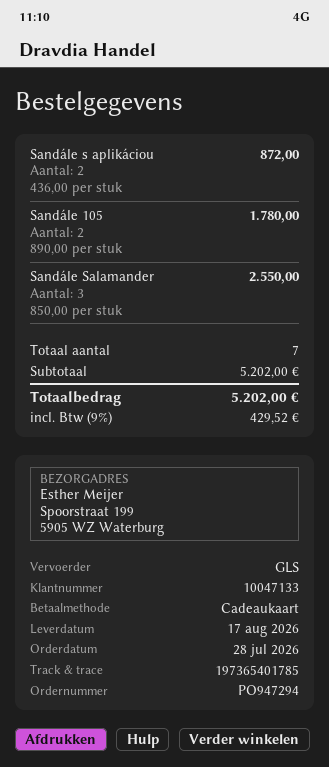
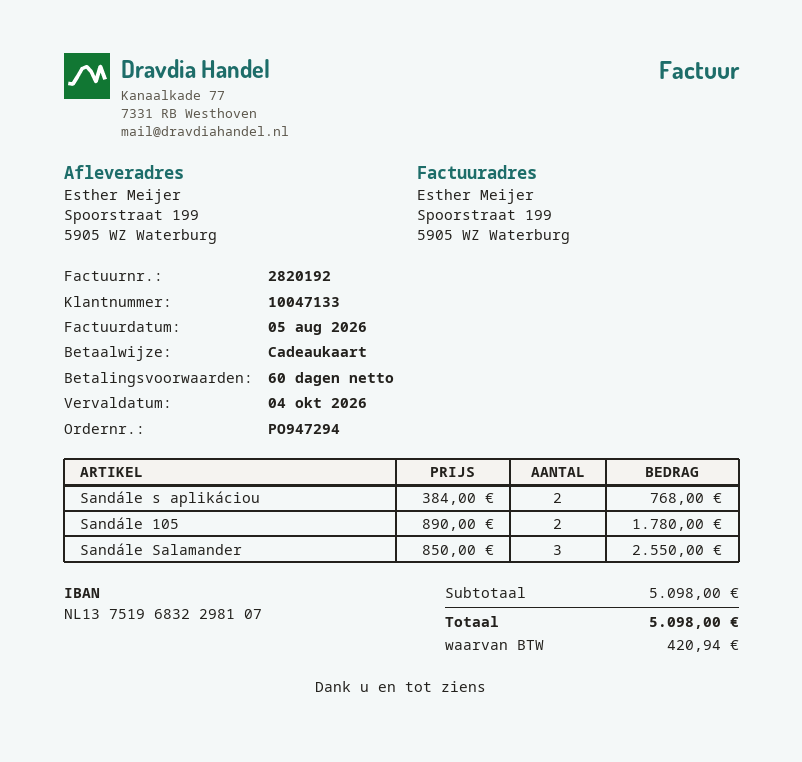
Sandále s aplikáciou: 2 x 436.00 = 872.00 -> 2 x 384.00 = 768.00
subtotal: 5202.00 -> 5098.00
tax: 429.52 -> 420.94
total: 5202.00 -> 5098.00

